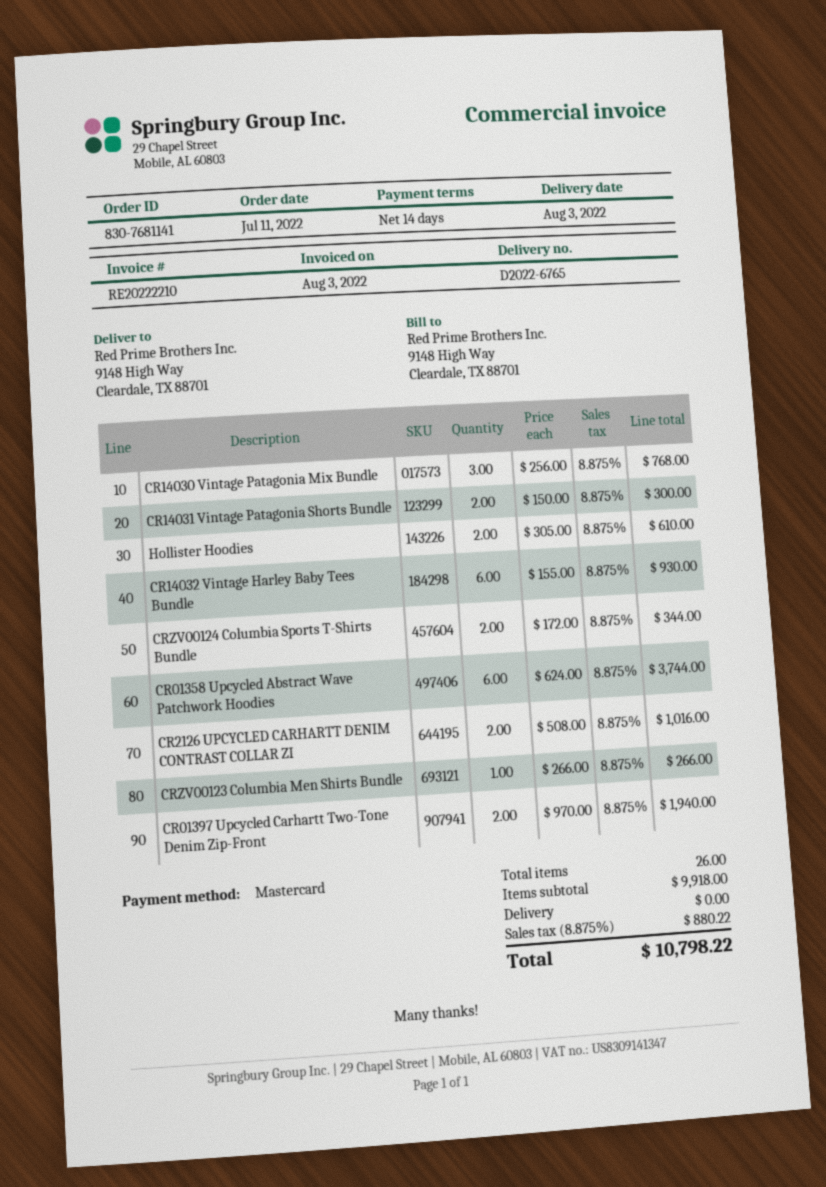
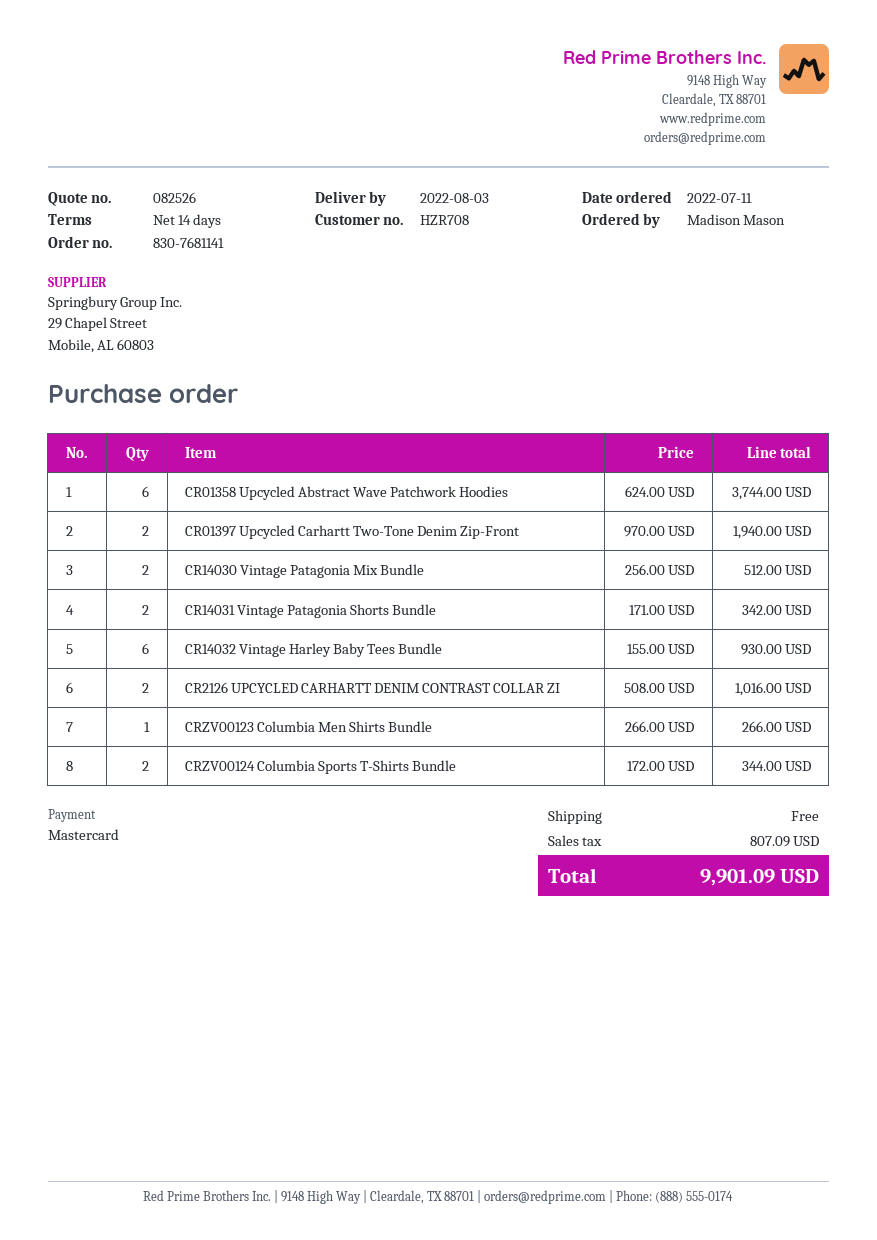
CR14030 Vintage Patagonia Mix Bundle: 3 x 256.00 = 768.00 -> 2 x 256.00 = 512.00
CR14031 Vintage Patagonia Shorts Bundle: 2 x 150.00 = 300.00 -> 2 x 171.00 = 342.00
Hollister Hoodies: 2 x 305.00 = 610.00 -> none
tax: 880.22 -> 807.09
total: 10798.22 -> 9901.09

